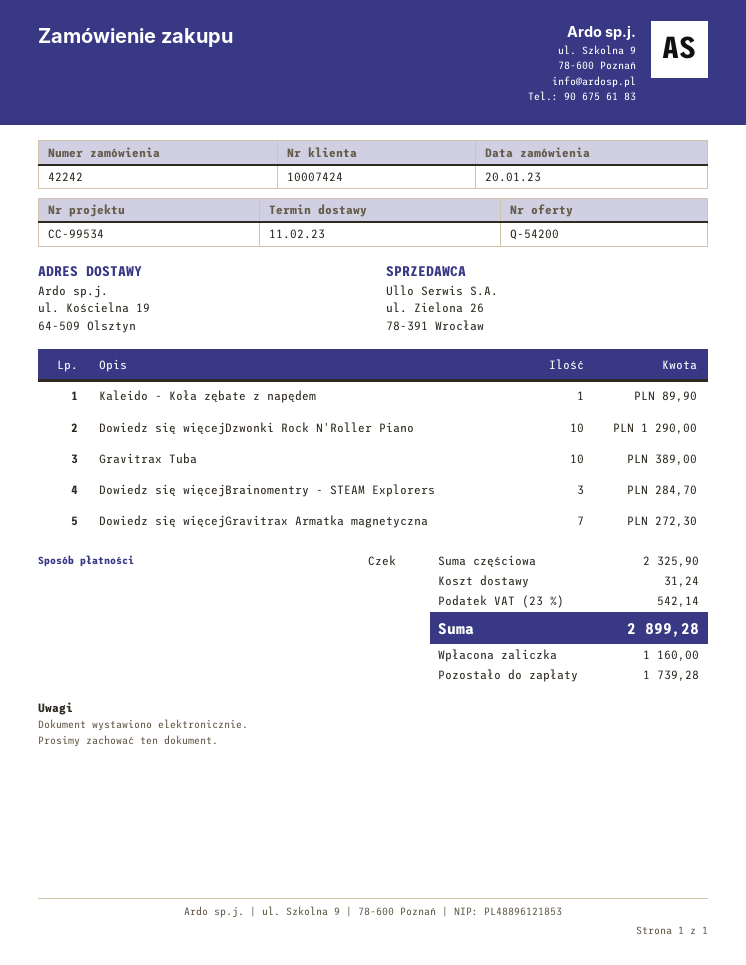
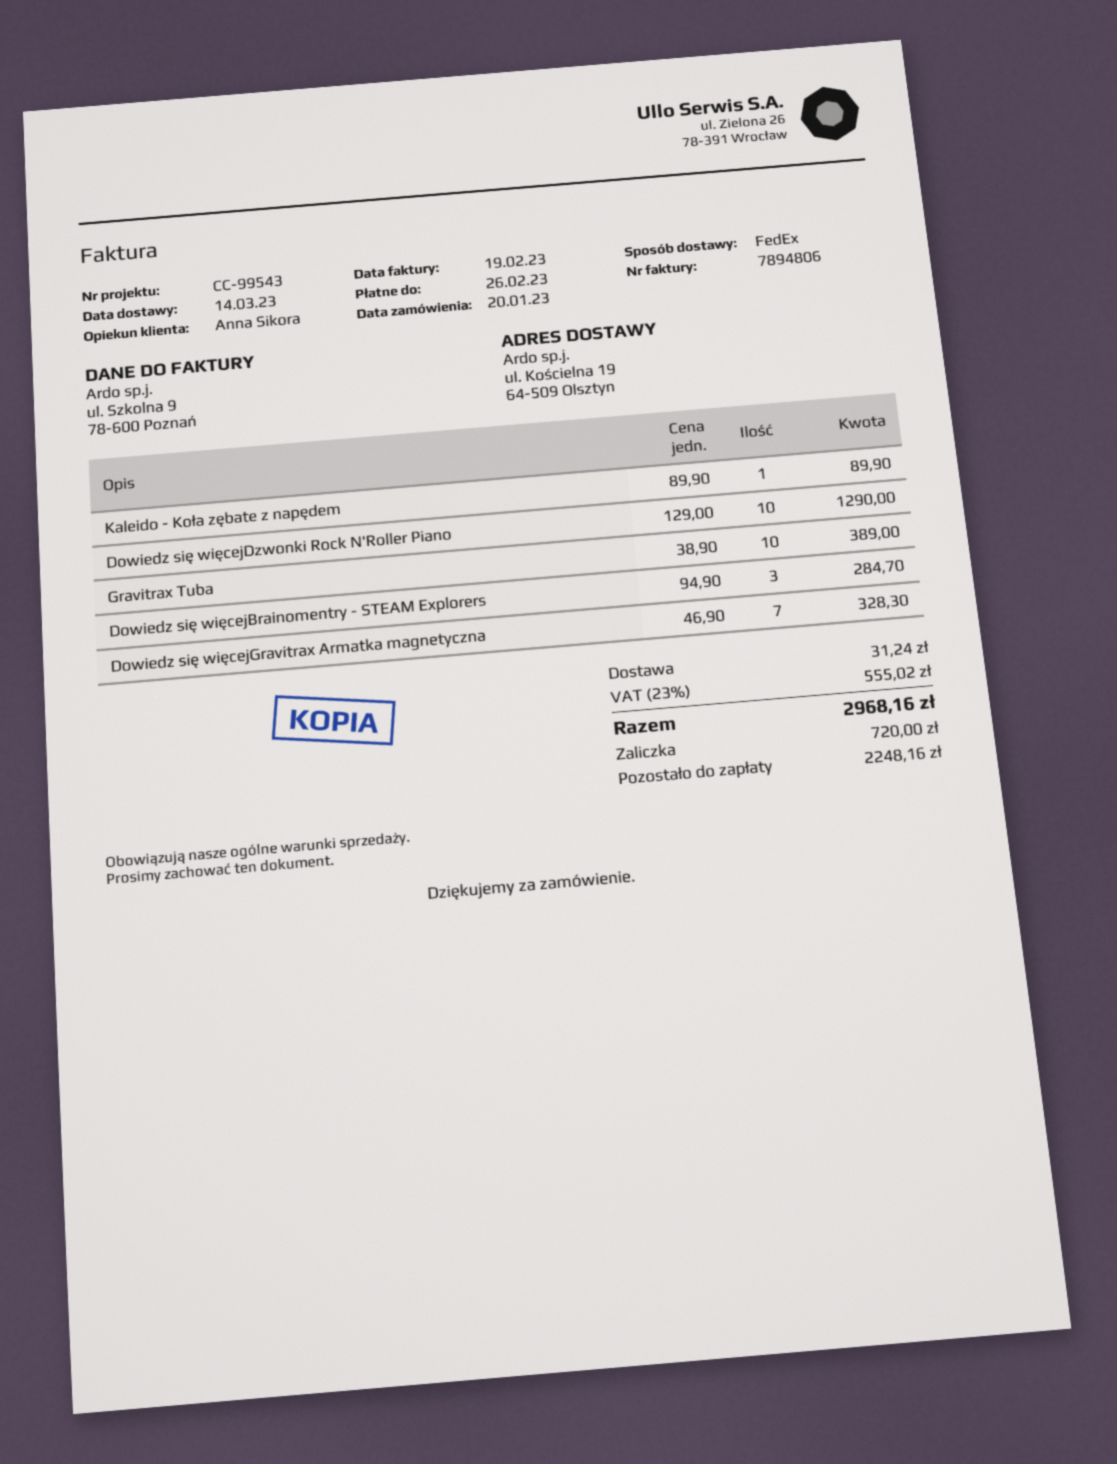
delivery date: 2023-02-11 -> 2023-03-14
reference: CC-99534 -> CC-99543
Dowiedz się więcejGravitrax Armatka magnetyczna: 7 for 272.30 -> 7 for 328.30
tax: 23% = 542.14 -> 23% = 555.02
total: 2899.28 -> 2968.16
deposit: 1160.00 -> 720.00
balance: 1739.28 -> 2248.16

